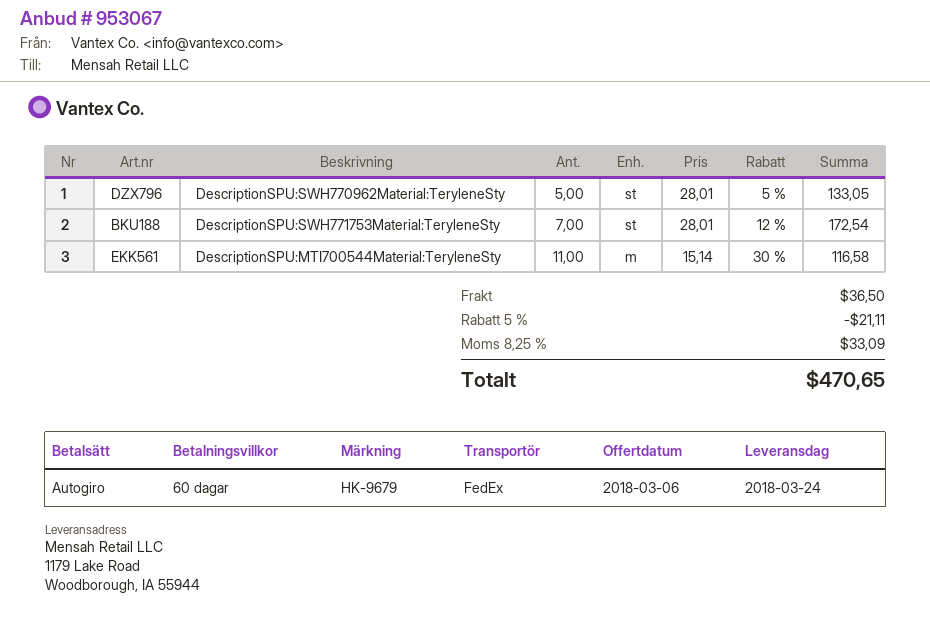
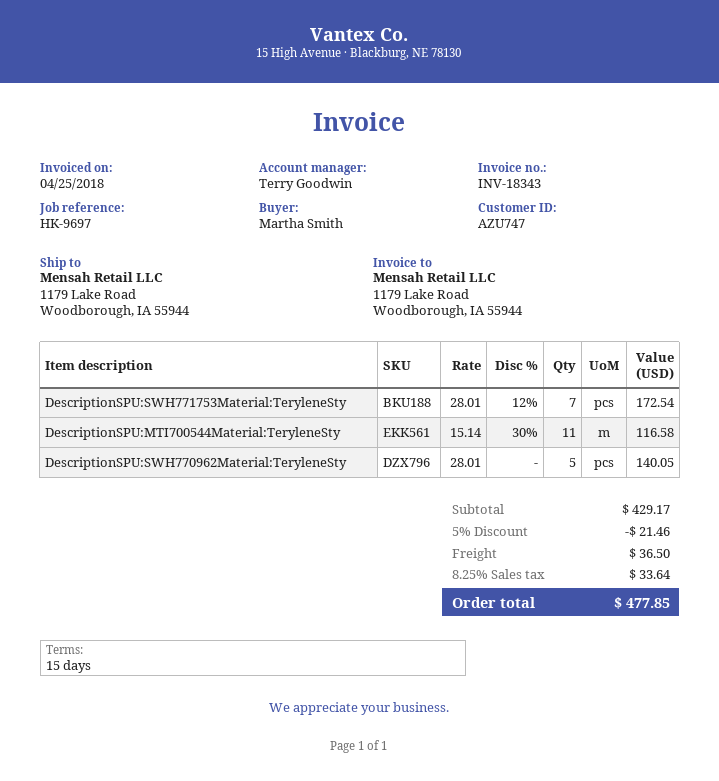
payment terms: 60 days -> 15 days
reference: HK-9679 -> HK-9697
DescriptionSPU:SWH770962Material:TeryleneSty: 5 x 28.01 - 5% = 133.05 -> 5 x 28.01 = 140.05
discount: 5% = 21.11 -> 5% = 21.46
tax: 8.25% = 33.09 -> 8.25% = 33.64
total: 470.65 -> 477.85

